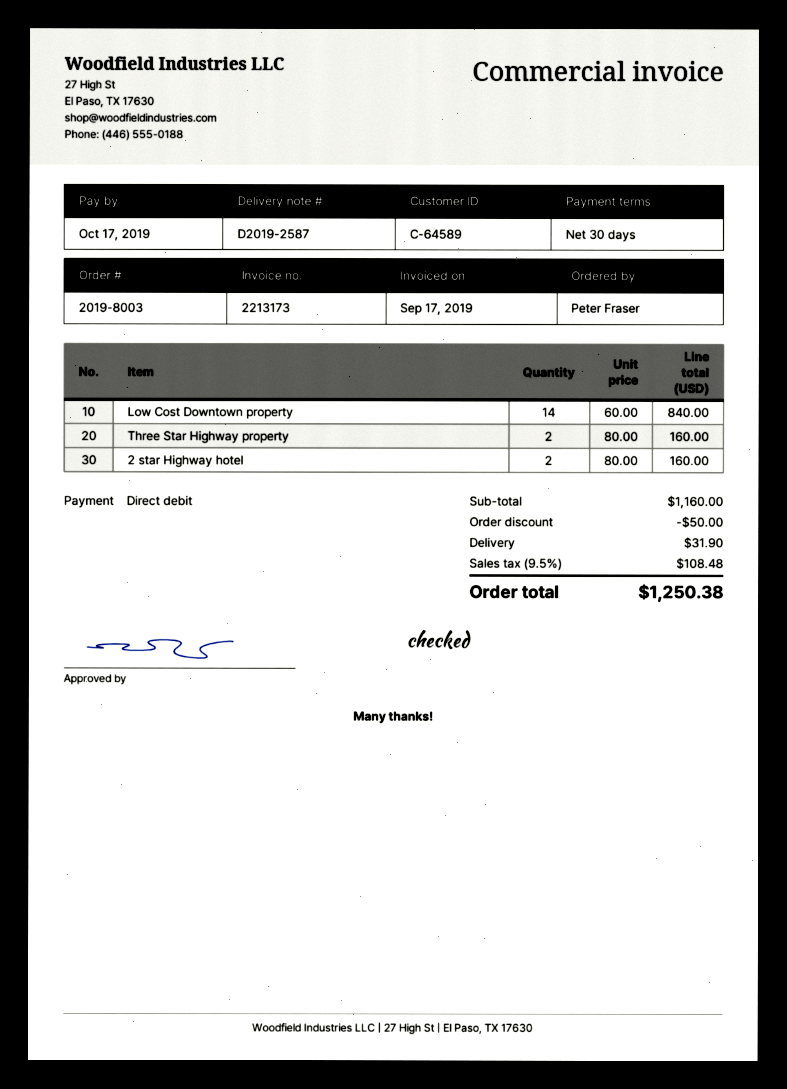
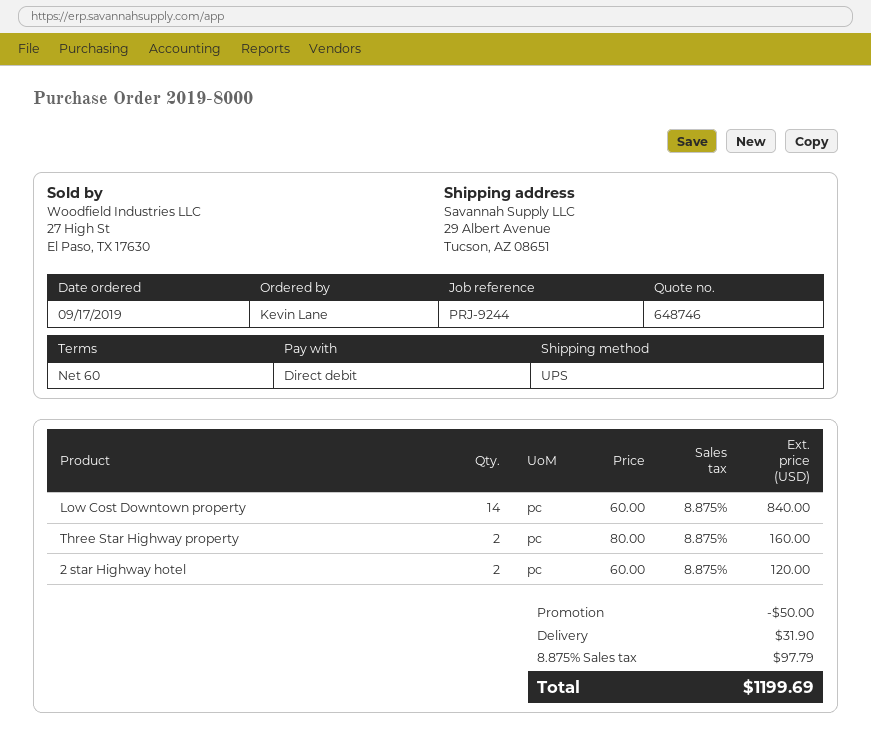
order number: 2019-8003 -> 2019-8000
payment terms: 30 days -> 60 days
ordered by: Peter Fraser -> Kevin Lane
2 star Highway hotel: 2 x 80.00 = 160.00 -> 2 x 60.00 = 120.00
tax: 9.5% = 108.48 -> 8.875% = 97.79
total: 1250.38 -> 1199.69

